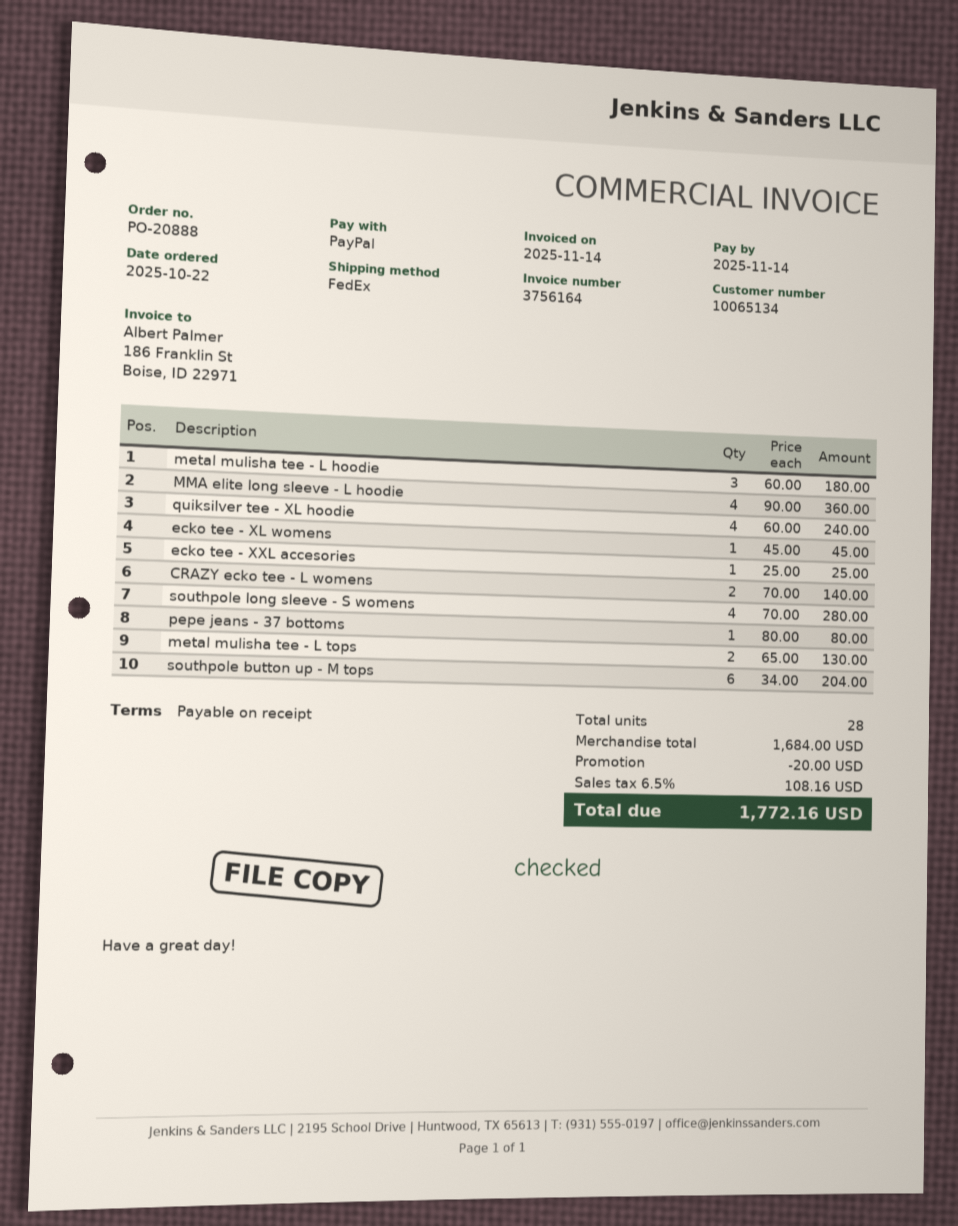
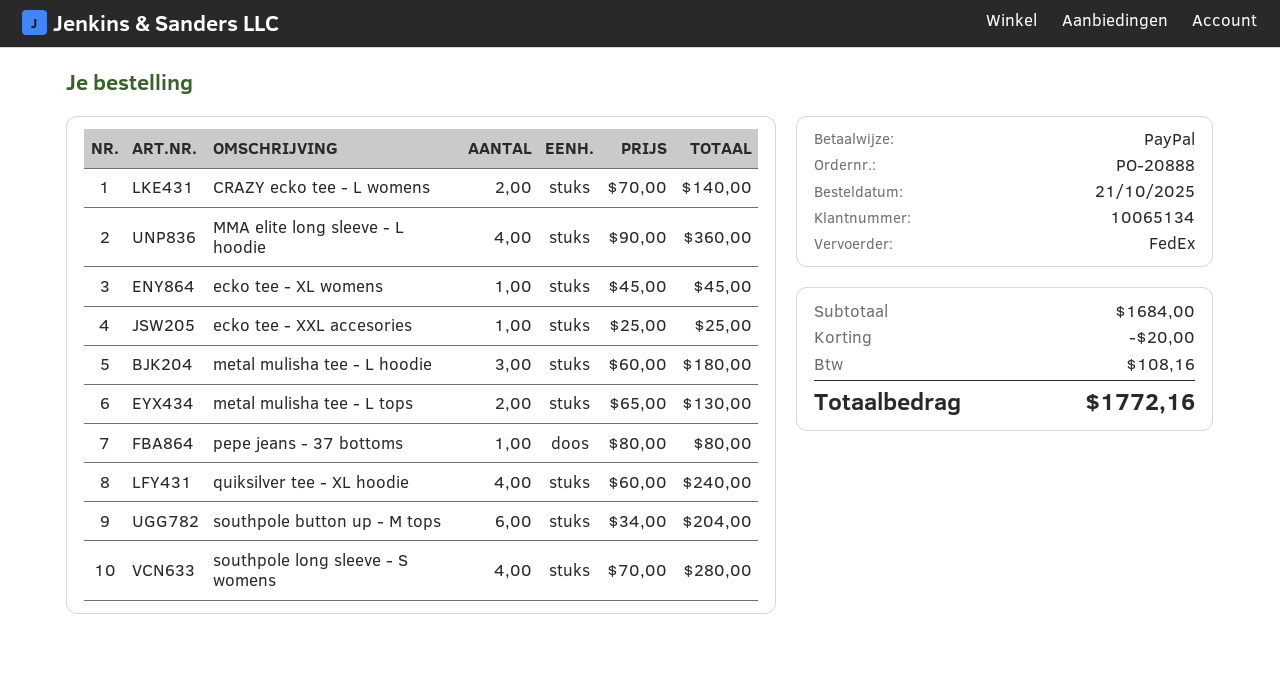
order date: 2025-10-22 -> 2025-10-21

